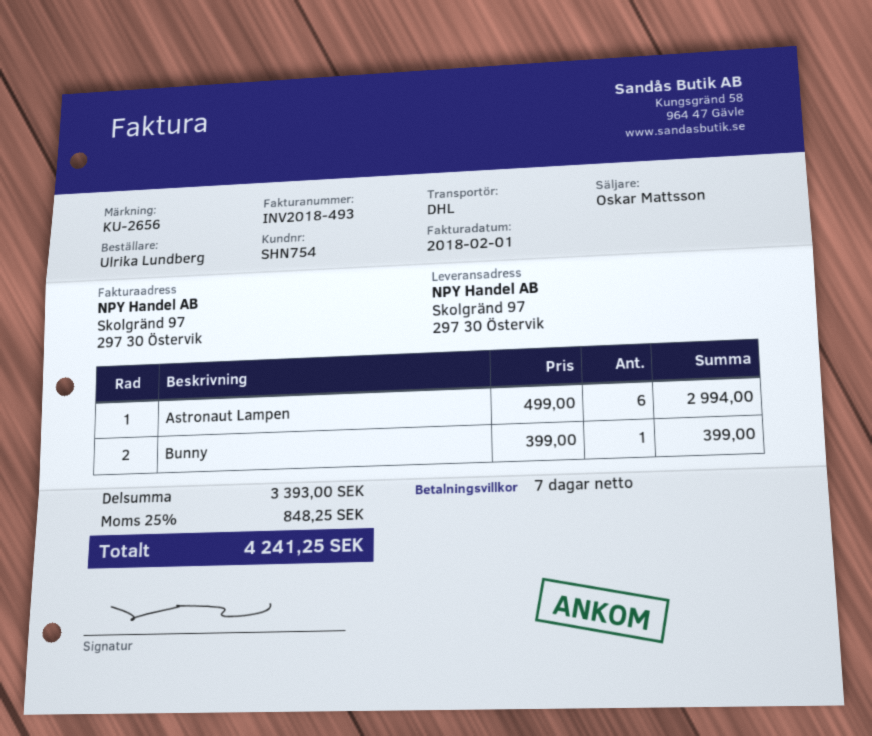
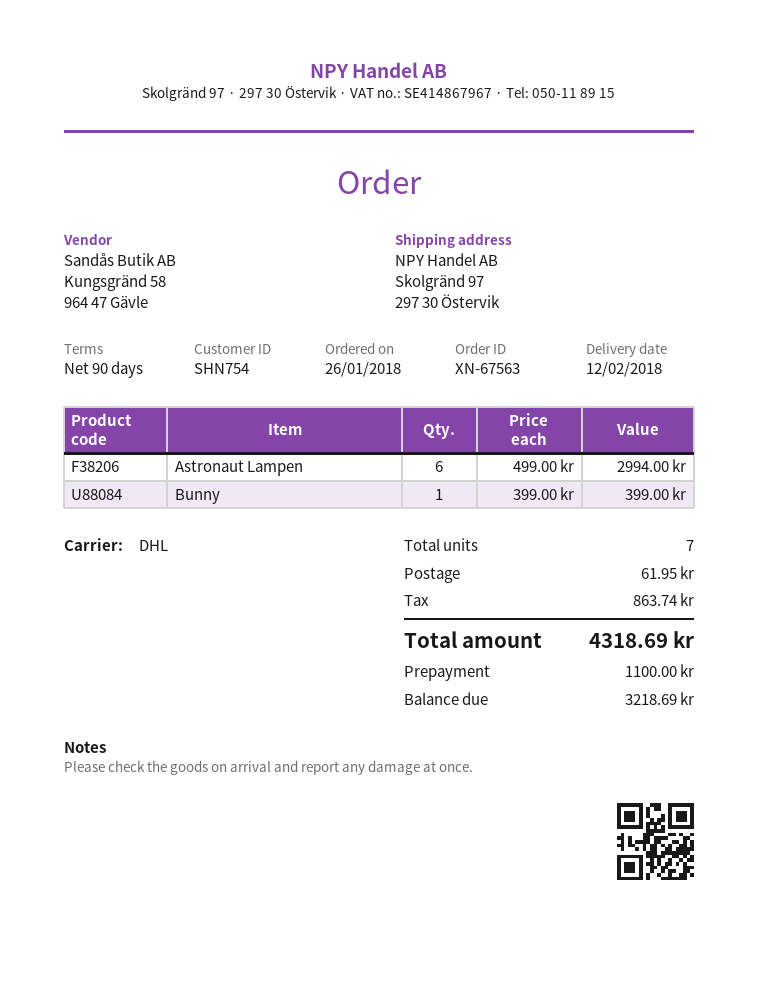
payment terms: 7 days -> 90 days
shipping: none -> 61.95
tax: 848.25 -> 863.74
total: 4241.25 -> 4318.69

